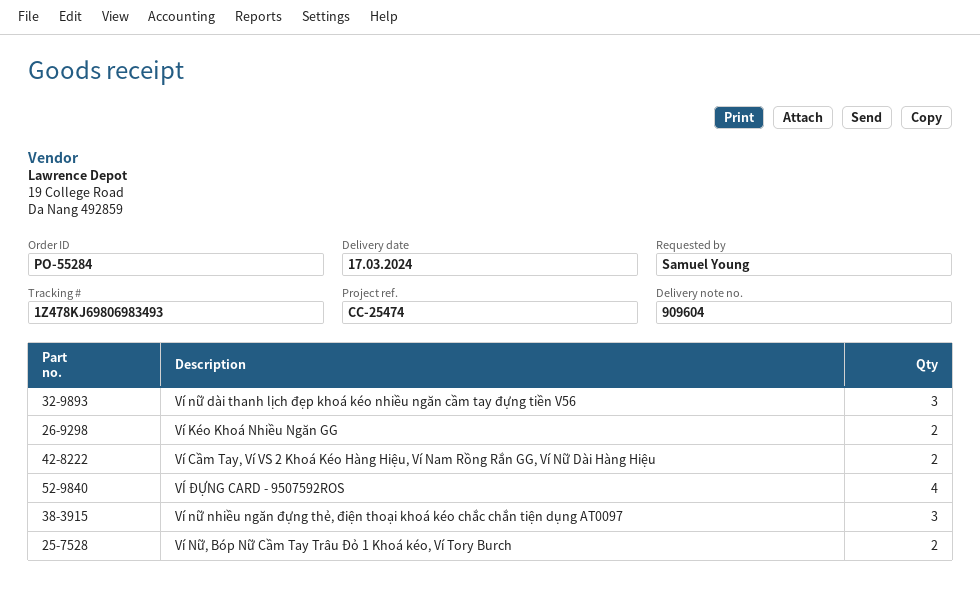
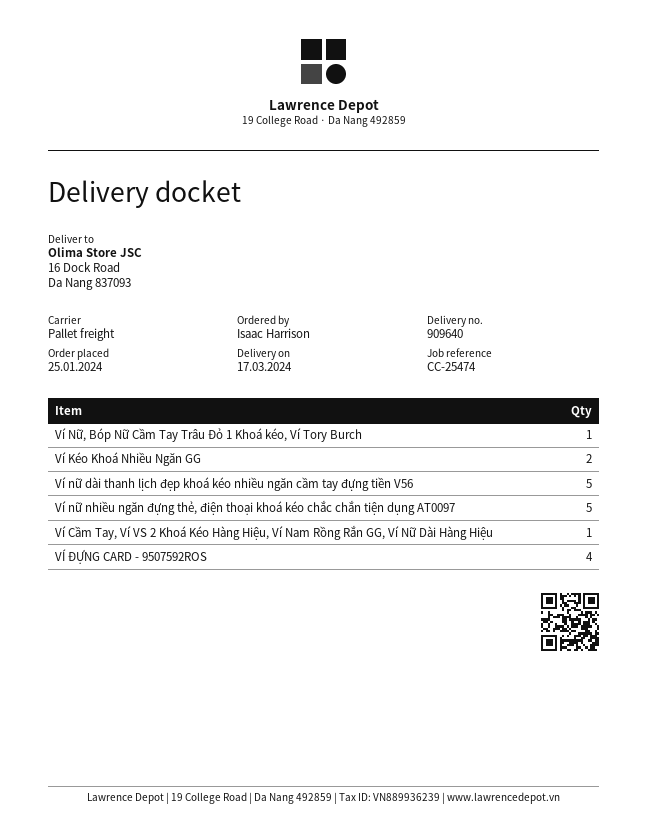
delivery note number: 909604 -> 909640
ordered by: Samuel Young -> Isaac Harrison
Ví nữ dài thanh lịch đẹp khoá kéo nhiều ngăn cầm tay đựng tiền V56: 3 -> 5
Ví Cầm Tay, Ví VS 2 Khoá Kéo Hàng Hiệu, Ví Nam Rồng Rắn GG, Ví Nữ Dài Hàng Hiệu: 2 -> 1
Ví nữ nhiều ngăn đựng thẻ, điện thoại khoá kéo chắc chắn tiện dụng AT0097: 3 -> 5
Ví Nữ, Bóp Nữ Cầm Tay Trâu Đỏ 1 Khoá kéo, Ví Tory Burch: 2 -> 1

